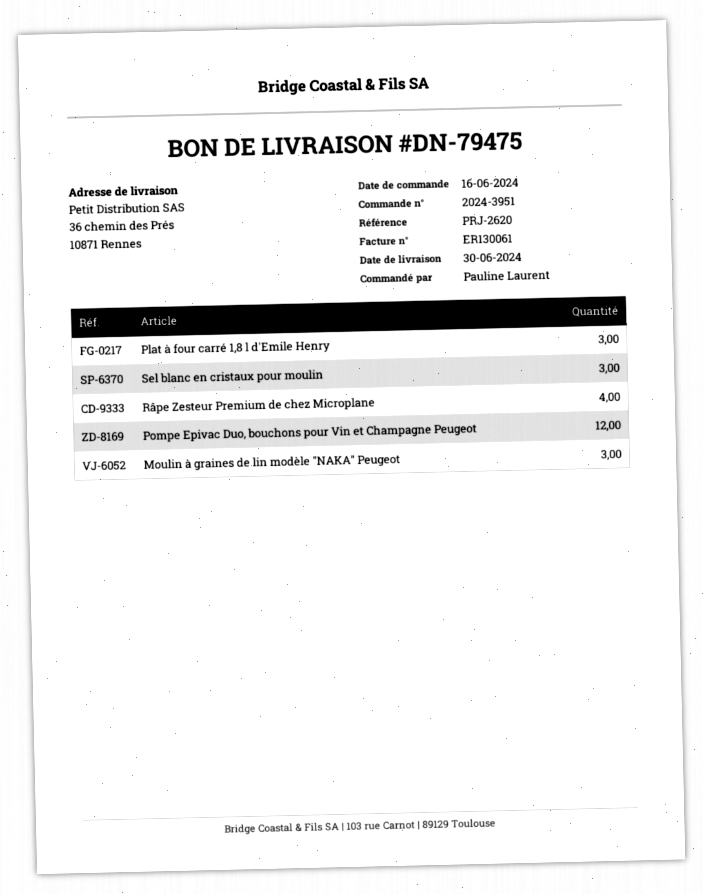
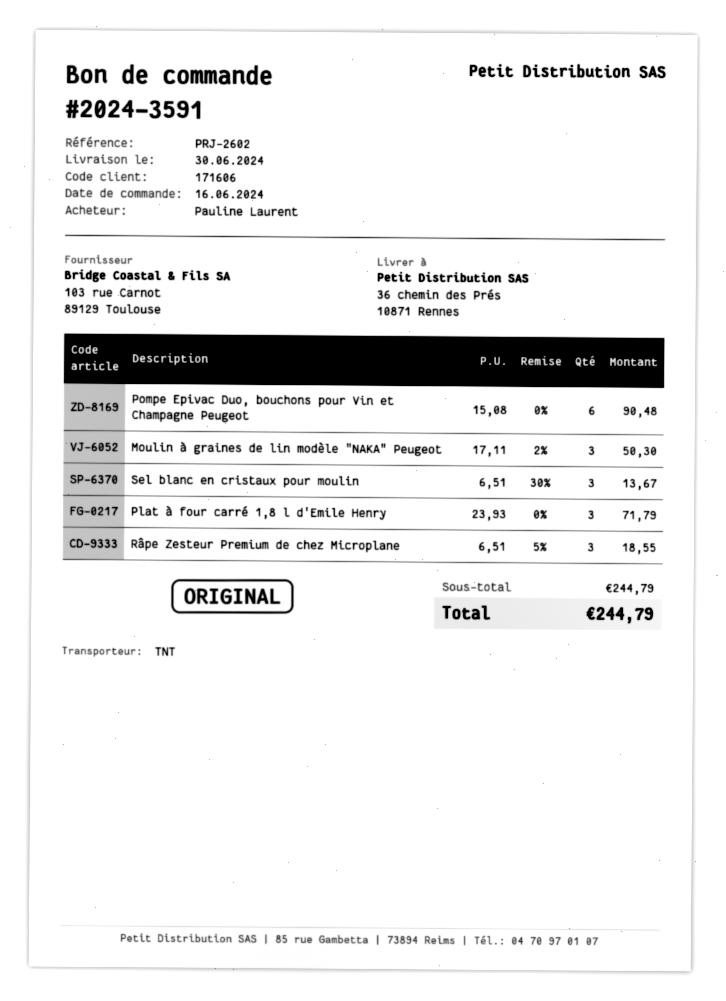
order number: 2024-3951 -> 2024-3591
reference: PRJ-2620 -> PRJ-2602
Râpe Zesteur Premium de chez Microplane: 4 -> 3
Pompe Epivac Duo, bouchons pour Vin et Champagne Peugeot: 12 -> 6

